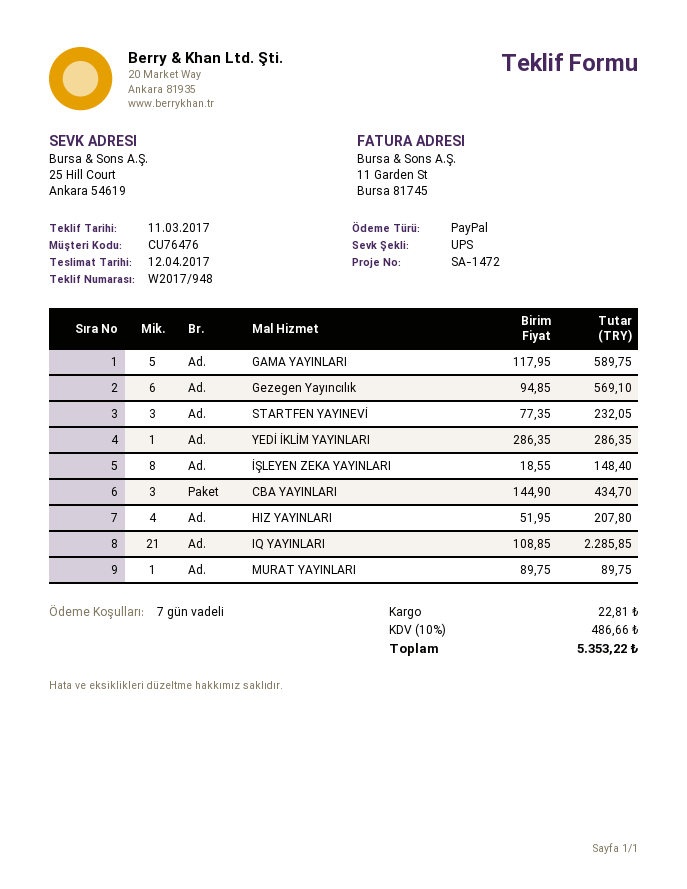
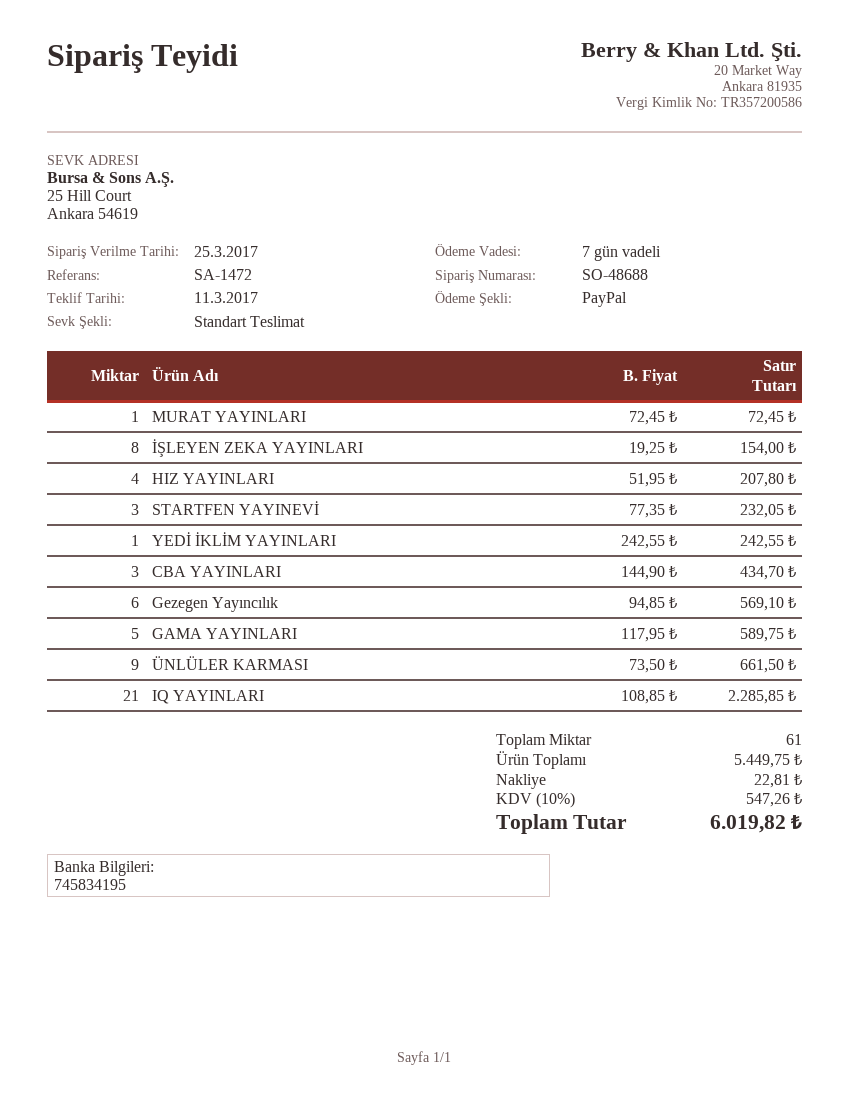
shipping method: UPS -> standard
YEDİ İKLİM YAYINLARI: 1 x 286.35 = 286.35 -> 1 x 242.55 = 242.55
İŞLEYEN ZEKA YAYINLARI: 8 x 18.55 = 148.40 -> 8 x 19.25 = 154.00
MURAT YAYINLARI: 1 x 89.75 = 89.75 -> 1 x 72.45 = 72.45
ÜNLÜLER KARMASI: none -> 9 x 73.50 = 661.50
tax: 10% = 486.66 -> 10% = 547.26
total: 5353.22 -> 6019.82

